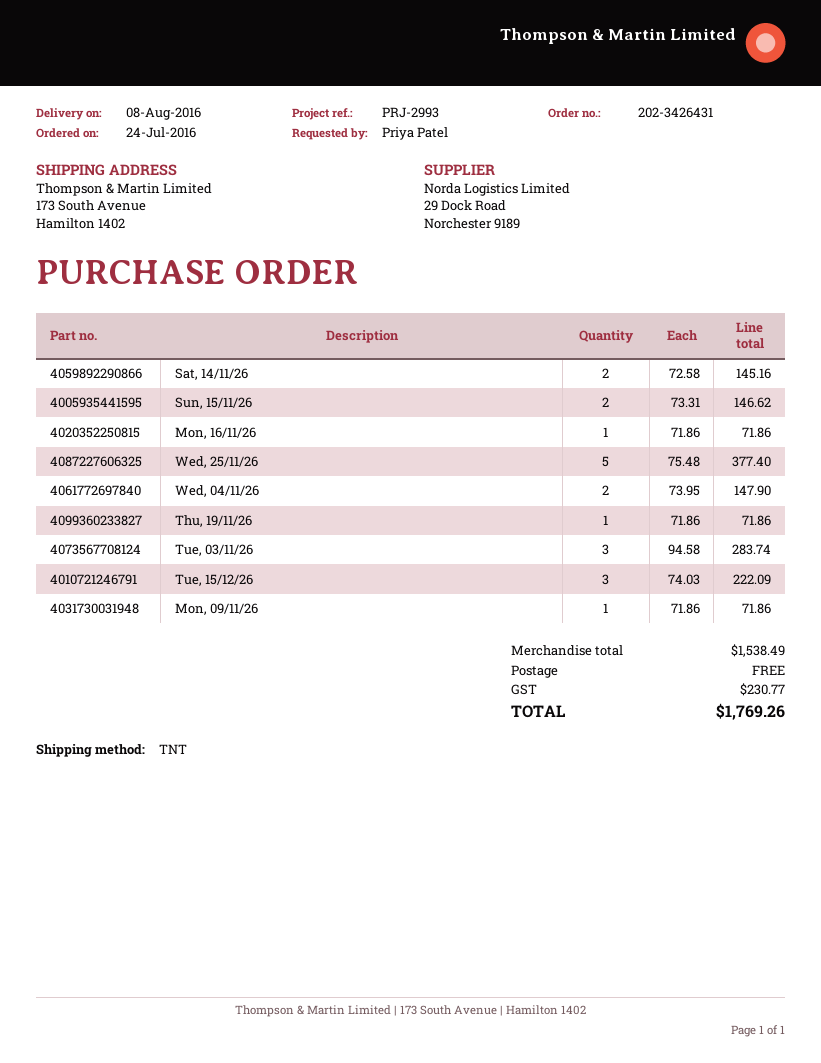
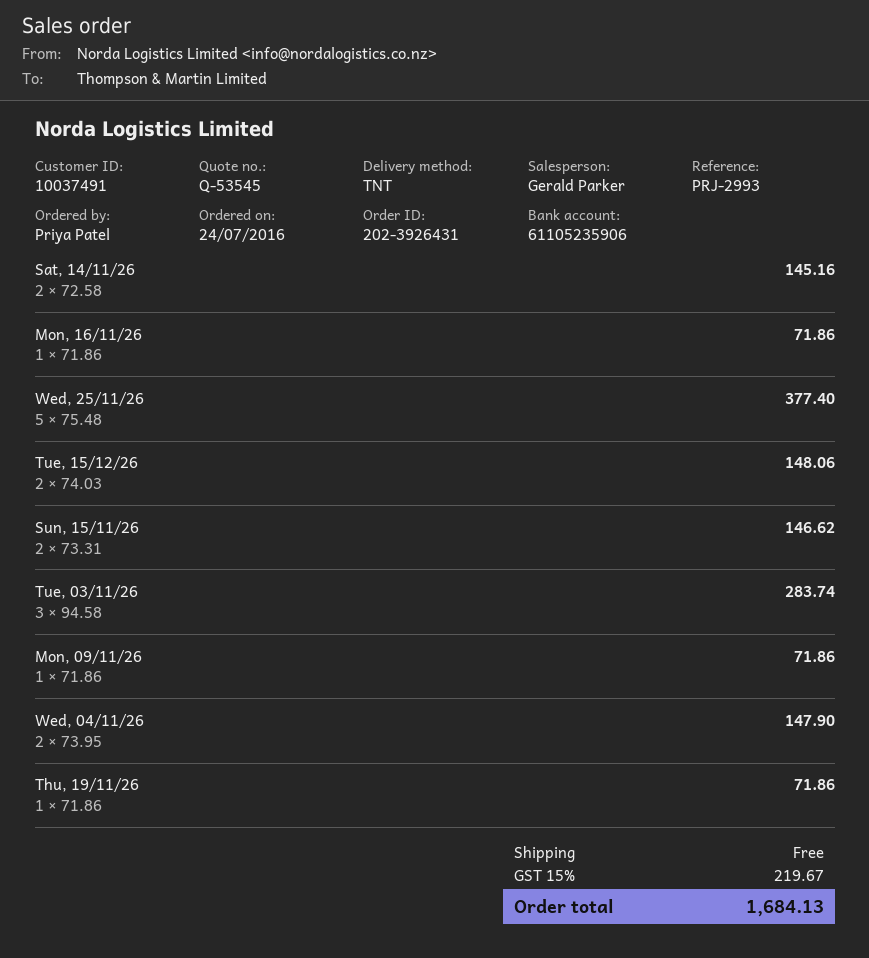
order number: 202-3426431 -> 202-3926431
Tue, 15/12/26: 3 x 74.03 = 222.09 -> 2 x 74.03 = 148.06
tax: 230.77 -> 219.67
total: 1769.26 -> 1684.13

